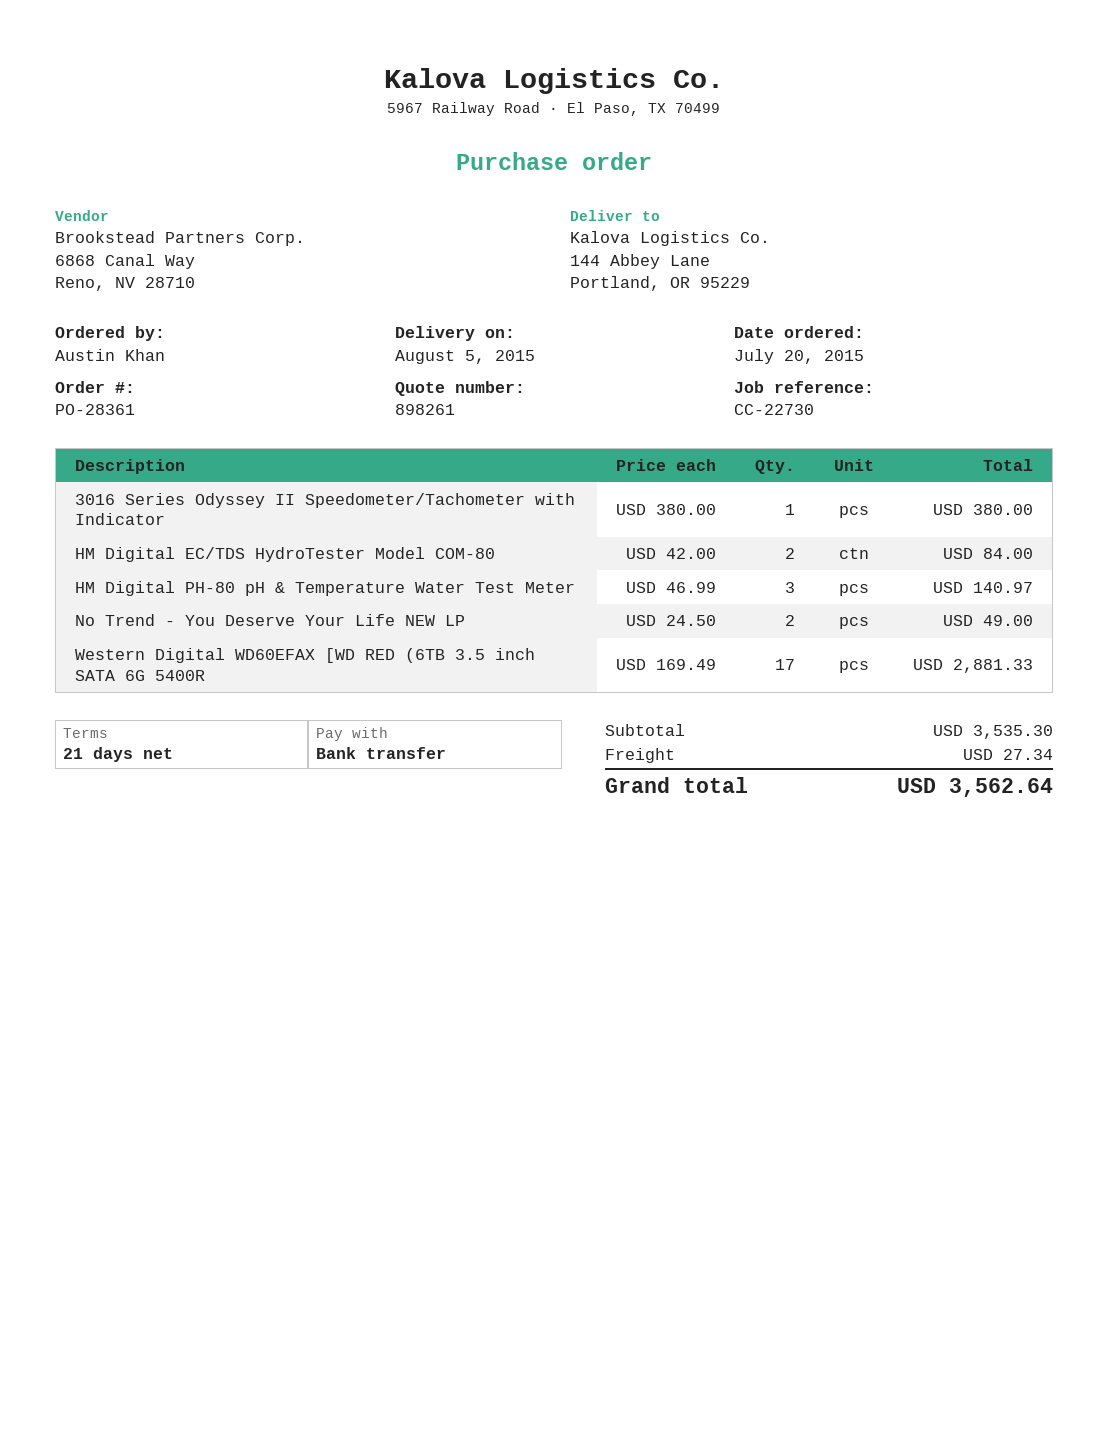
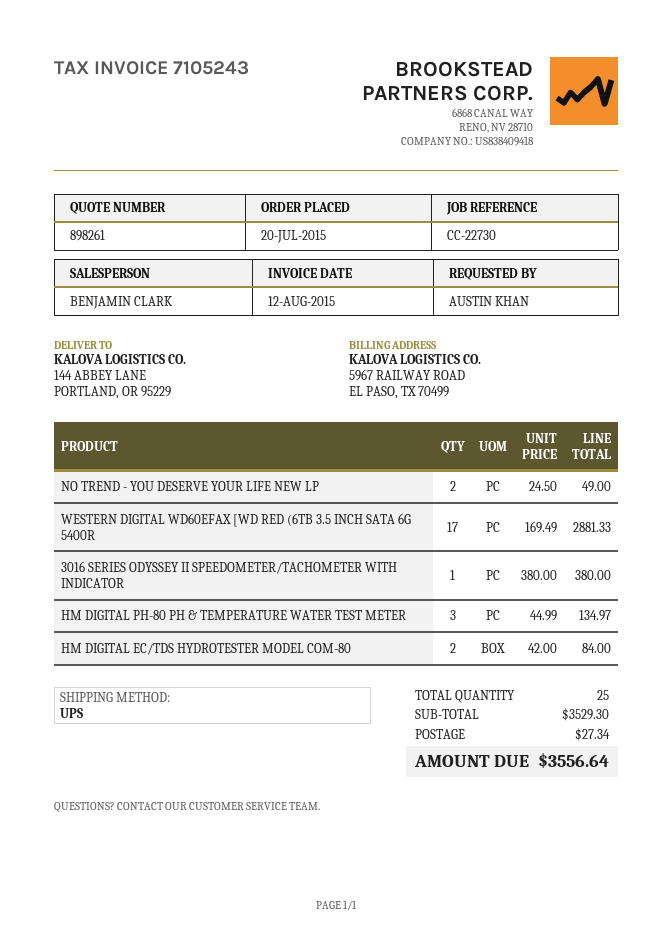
HM Digital PH-80 pH & Temperature Water Test Meter: 3 x 46.99 = 140.97 -> 3 x 44.99 = 134.97
subtotal: 3535.30 -> 3529.30
total: 3562.64 -> 3556.64

